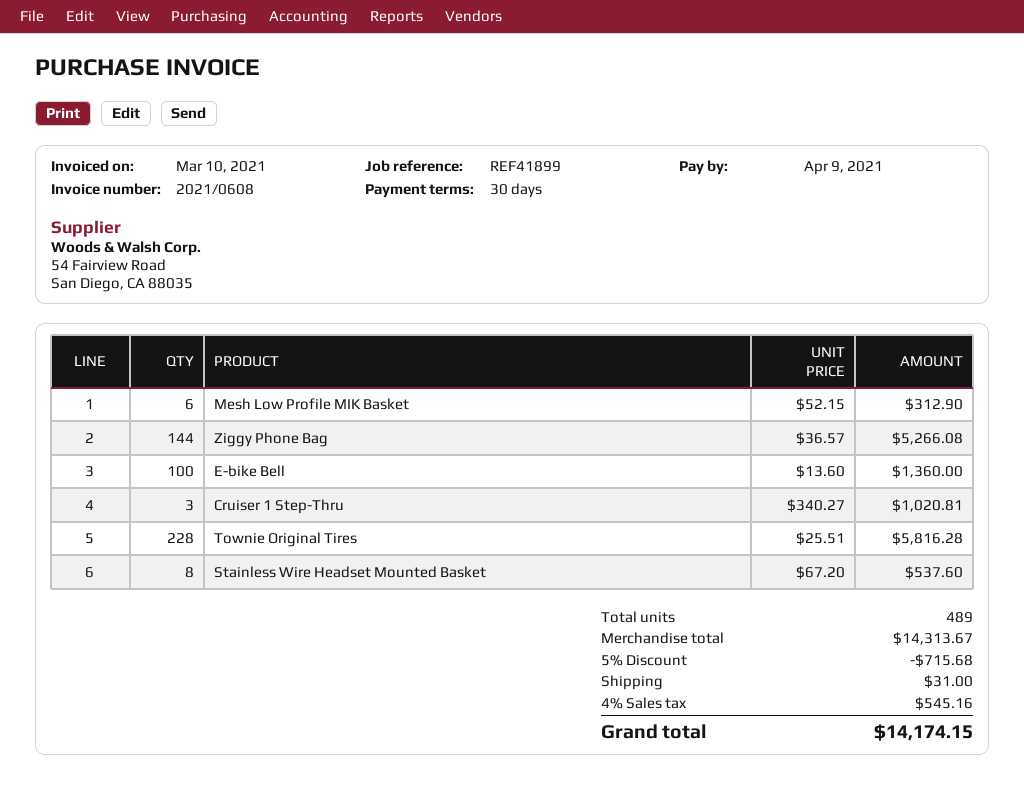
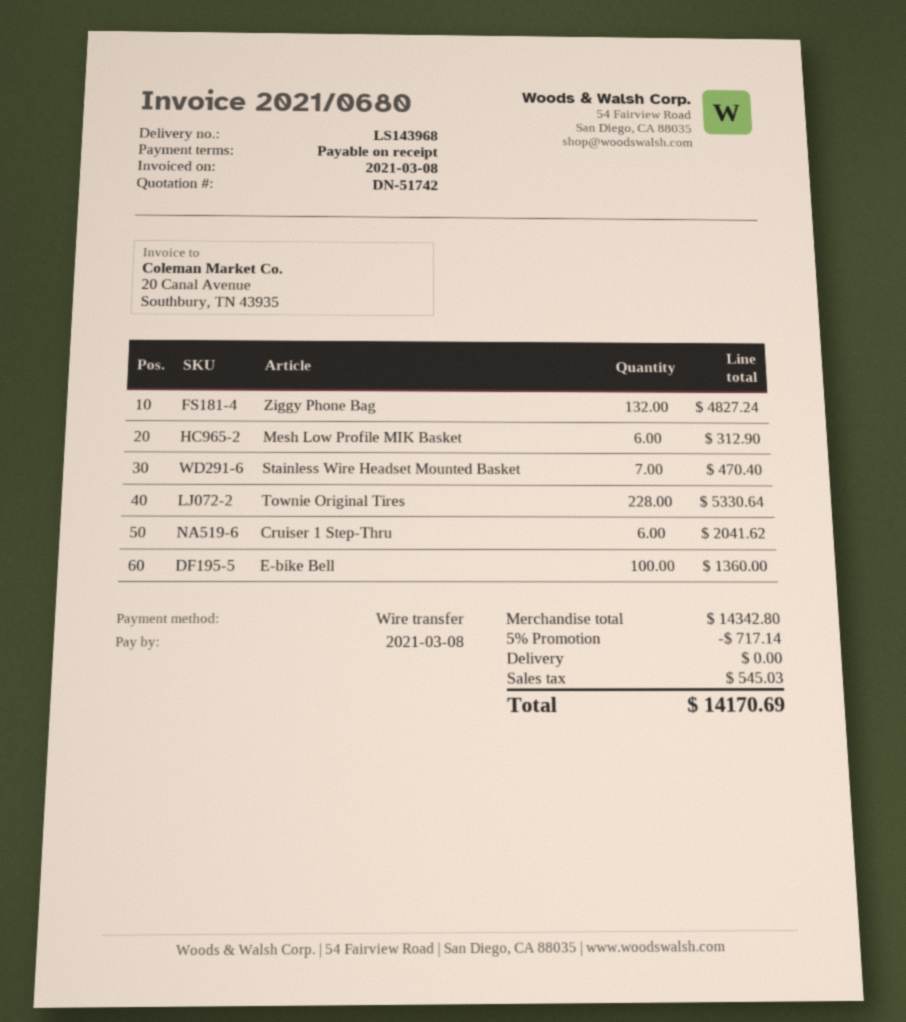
invoice number: 2021/0608 -> 2021/0680
invoice date: 2021-03-10 -> 2021-03-08
payment terms: 30 days -> on receipt
due date: 2021-04-09 -> 2021-03-08
Ziggy Phone Bag: 144 for 5266.08 -> 132 for 4827.24
Cruiser 1 Step-Thru: 3 for 1020.81 -> 6 for 2041.62
Townie Original Tires: 228 for 5816.28 -> 228 for 5330.64
Stainless Wire Headset Mounted Basket: 8 for 537.60 -> 7 for 470.40
subtotal: 14313.67 -> 14342.80
discount: 5% = 715.68 -> 5% = 717.14
shipping: 31.00 -> 0.00
tax: 545.16 -> 545.03
total: 14174.15 -> 14170.69

